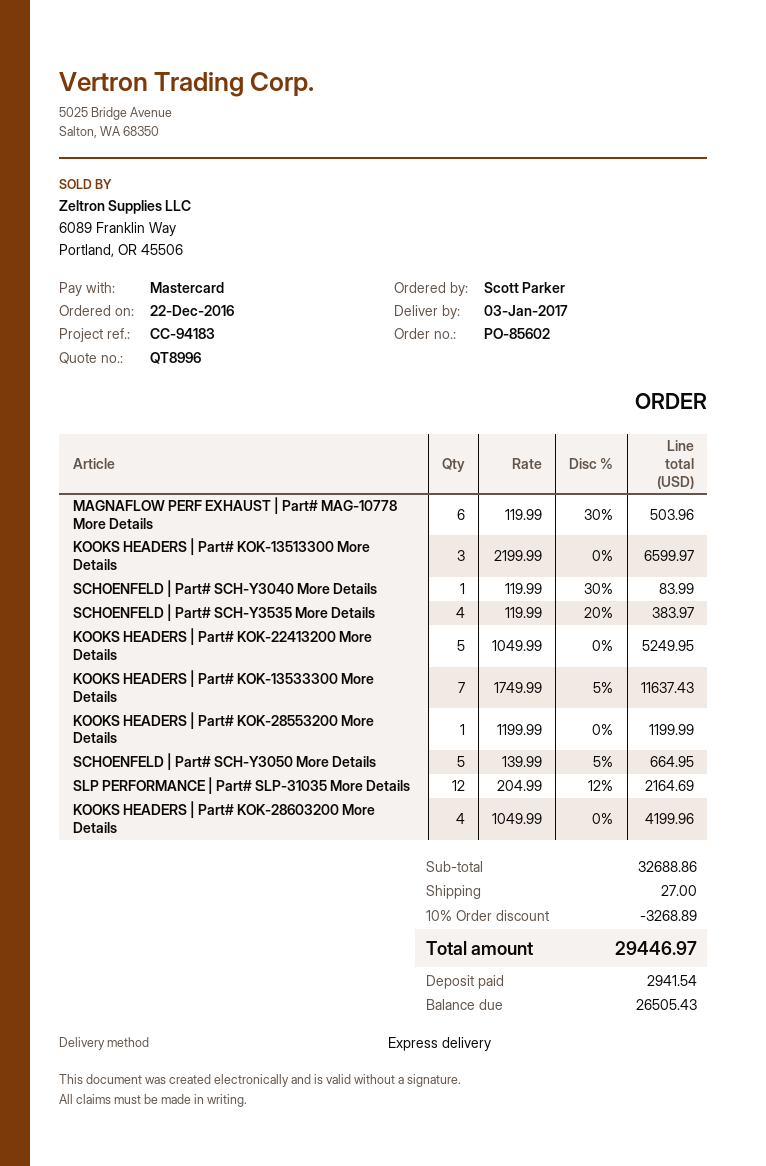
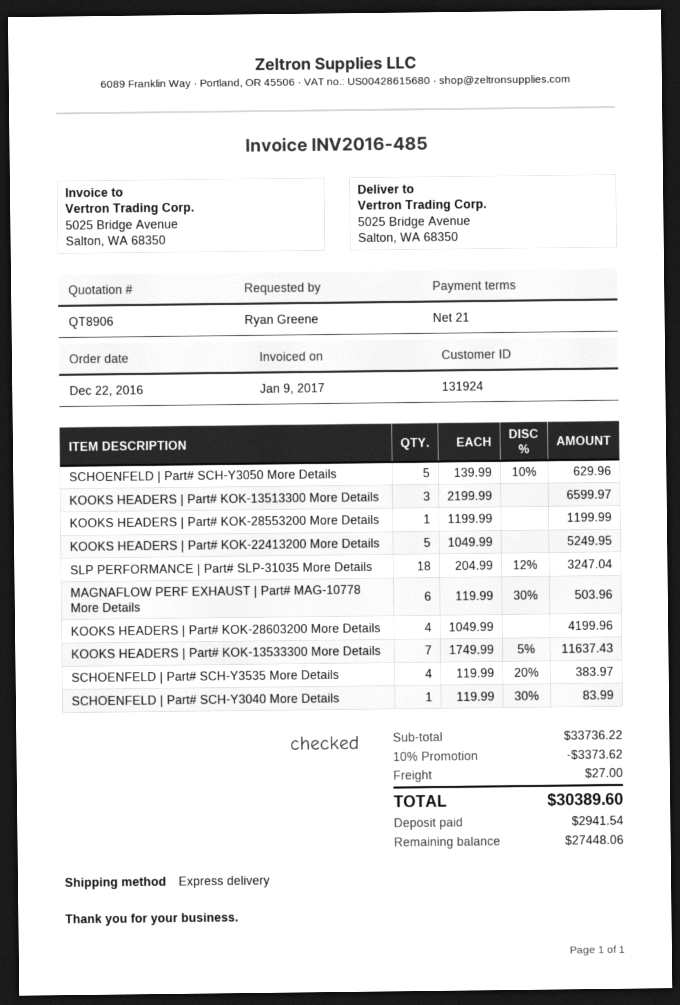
quote number: QT8996 -> QT8906
ordered by: Scott Parker -> Ryan Greene
SCHOENFELD | Part# SCH-Y3050 More Details: 5 x 139.99 - 5% = 664.95 -> 5 x 139.99 - 10% = 629.96
SLP PERFORMANCE | Part# SLP-31035 More Details: 12 x 204.99 - 12% = 2164.69 -> 18 x 204.99 - 12% = 3247.04
subtotal: 32688.86 -> 33736.22
discount: 10% = 3268.89 -> 10% = 3373.62
total: 29446.97 -> 30389.60
balance: 26505.43 -> 27448.06

